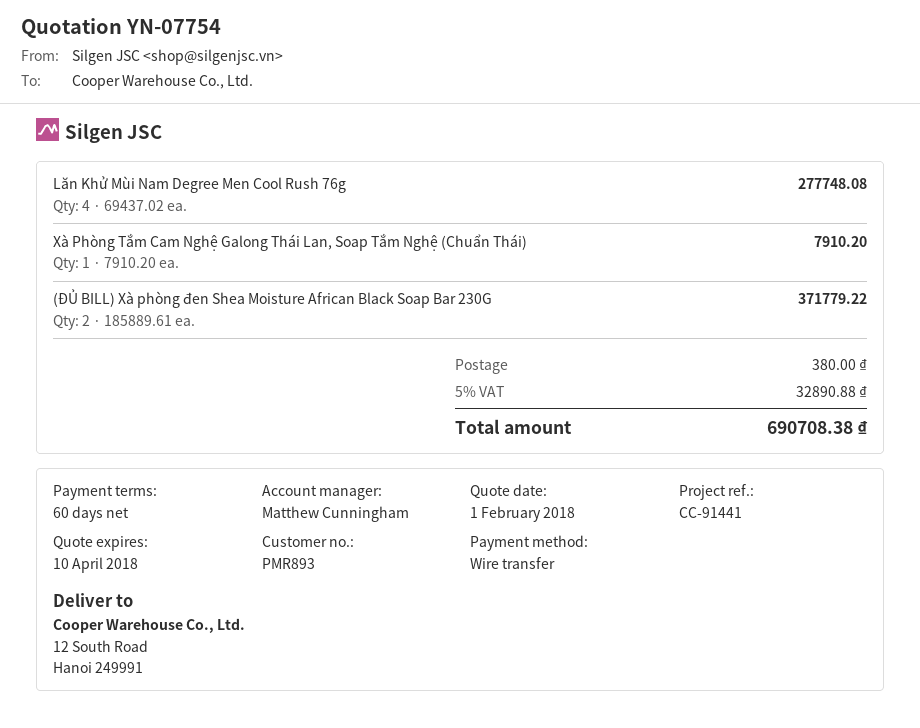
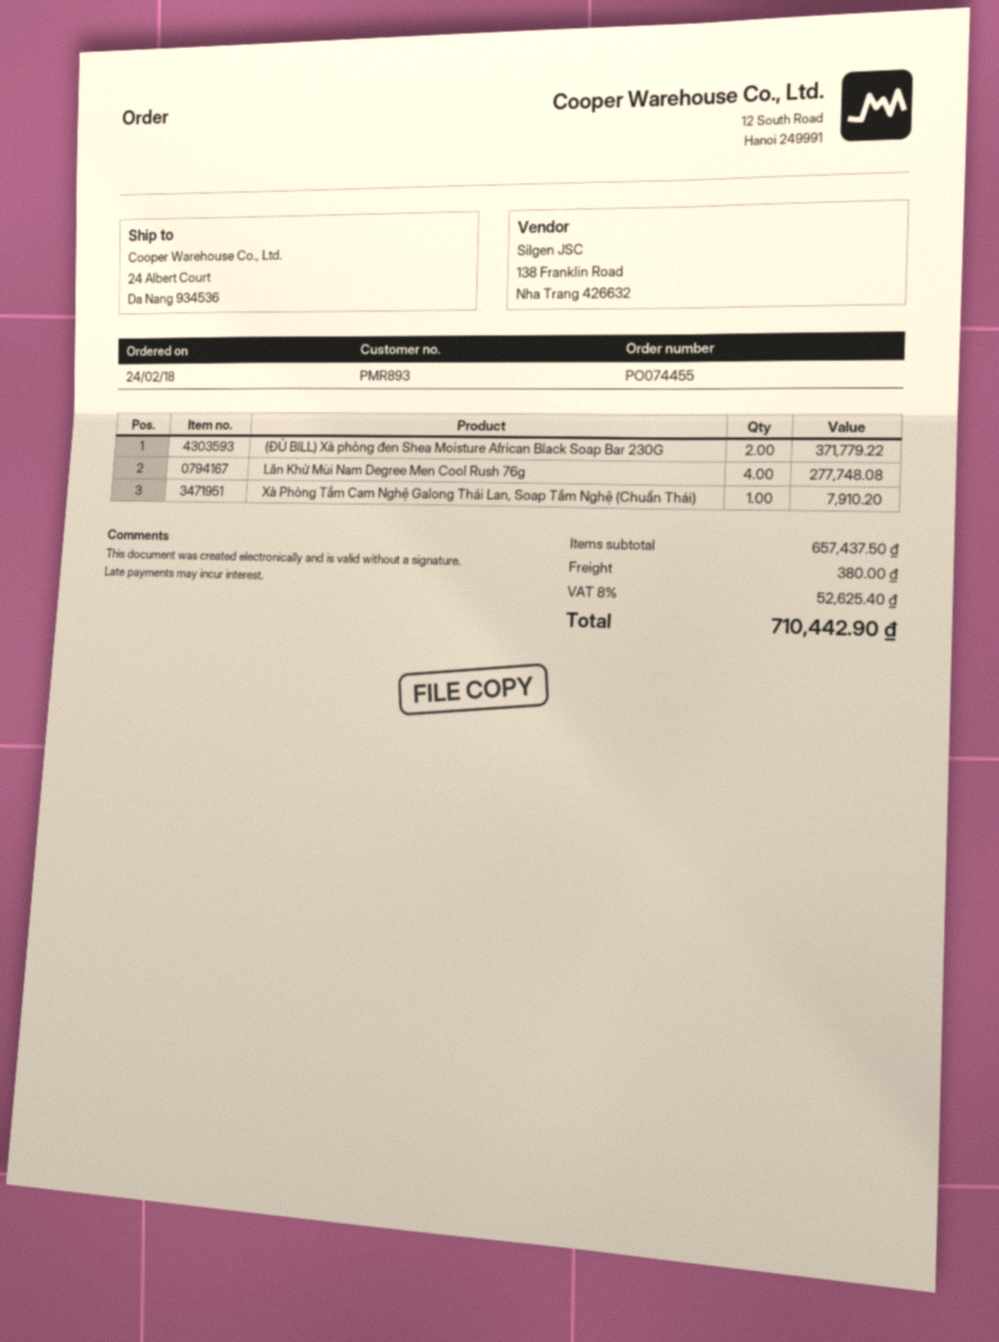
ship to: 12 South Road, Hanoi 249991 -> 24 Albert Court, Da Nang 934536
tax: 5% = 32890.88 -> 8% = 52625.40
total: 690708.38 -> 710442.90

